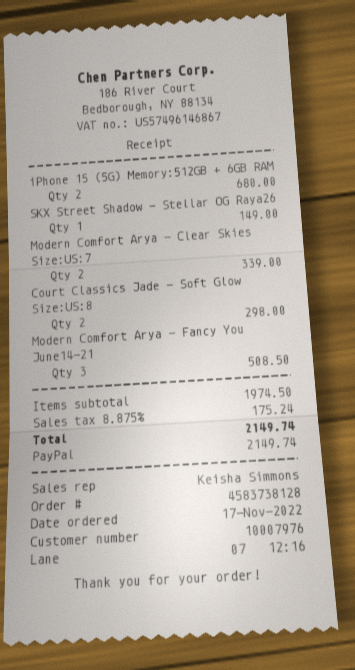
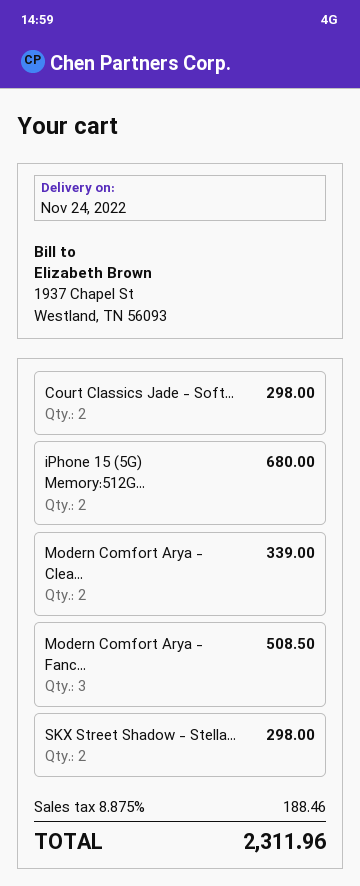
SKX Street Shadow - Stellar OG Raya26: 1 for 149.00 -> 2 for 298.00
tax: 8.875% = 175.24 -> 8.875% = 188.46
total: 2149.74 -> 2311.96

